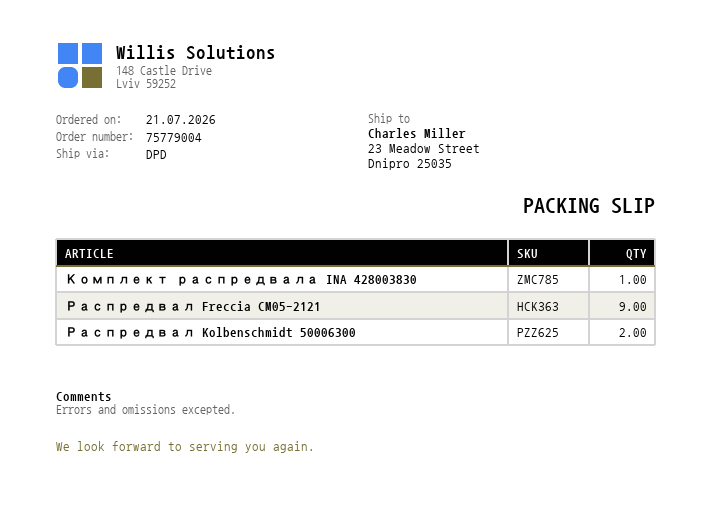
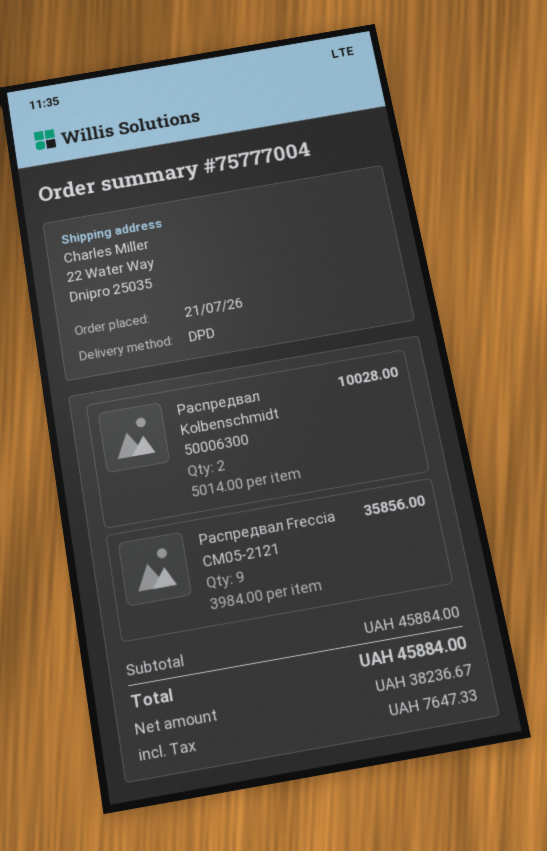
order number: 75779004 -> 75777004
ship to: 23 Meadow Street, Dnipro 25035 -> 22 Water Way, Dnipro 25035
Комплект распредвала INA 428003830: 1 -> none

